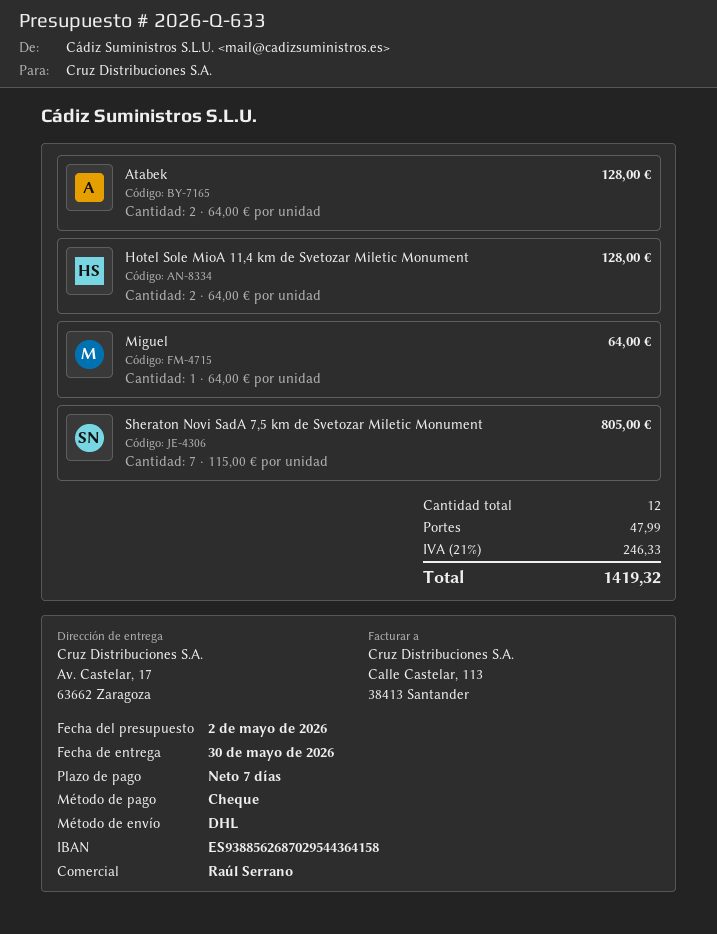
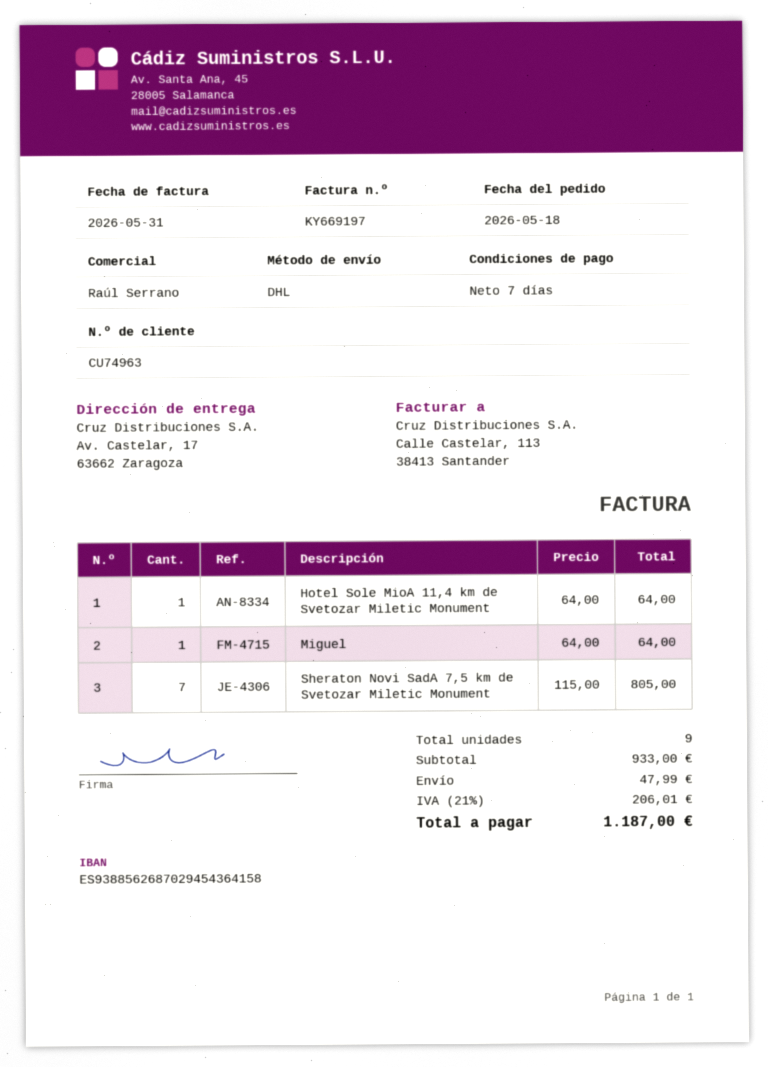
bank account: ES9388562687029544364158 -> ES9388562687029454364158
Atabek: 2 x 64.00 = 128.00 -> none
Hotel Sole MioA 11,4 km de Svetozar Miletic Monument: 2 x 64.00 = 128.00 -> 1 x 64.00 = 64.00
total quantity: 12 -> 9
tax: 21% = 246.33 -> 21% = 206.01
total: 1419.32 -> 1187.00

